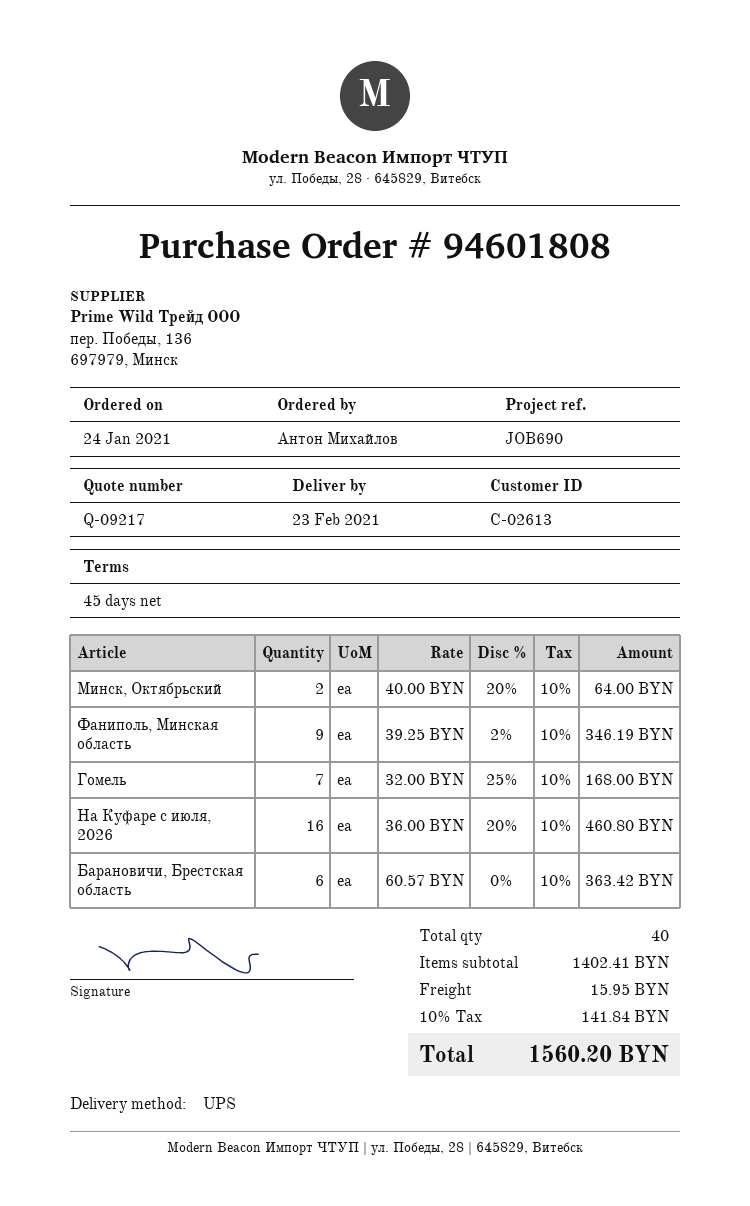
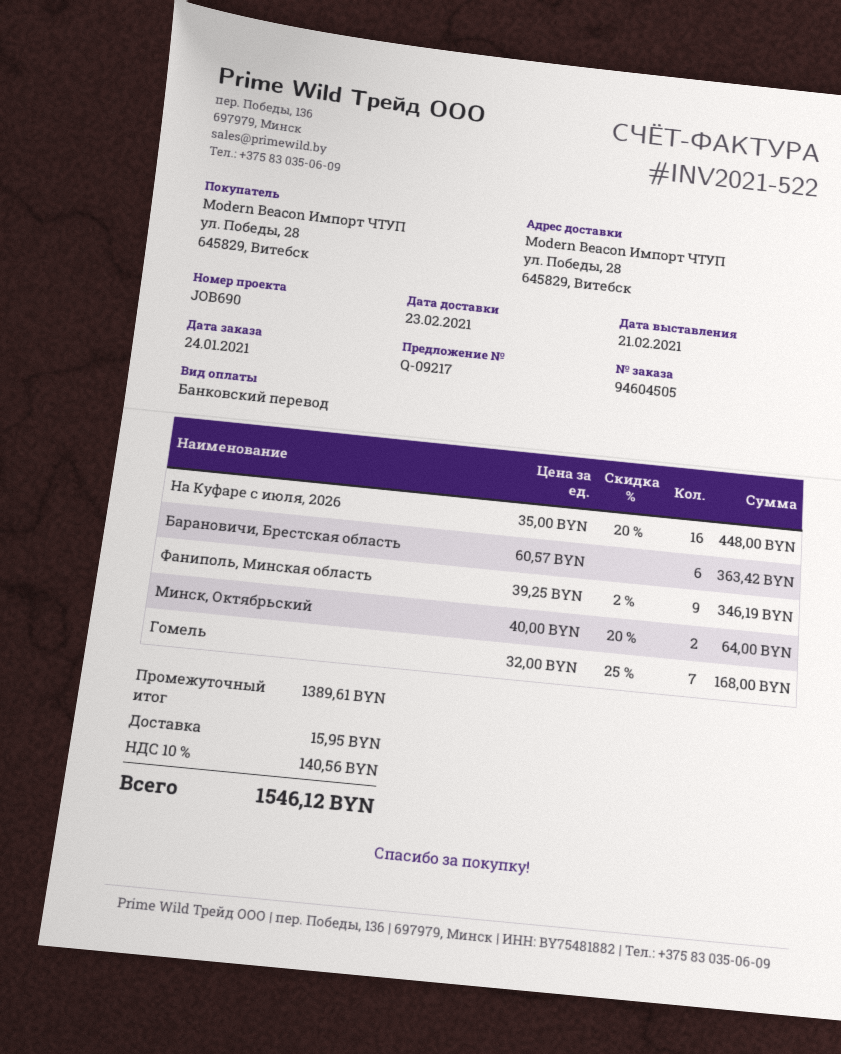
order number: 94601808 -> 94604505
На Куфаре с июля, 2026: 16 x 36.00 - 20% = 460.80 -> 16 x 35.00 - 20% = 448.00
subtotal: 1402.41 -> 1389.61
tax: 10% = 141.84 -> 10% = 140.56
total: 1560.20 -> 1546.12

